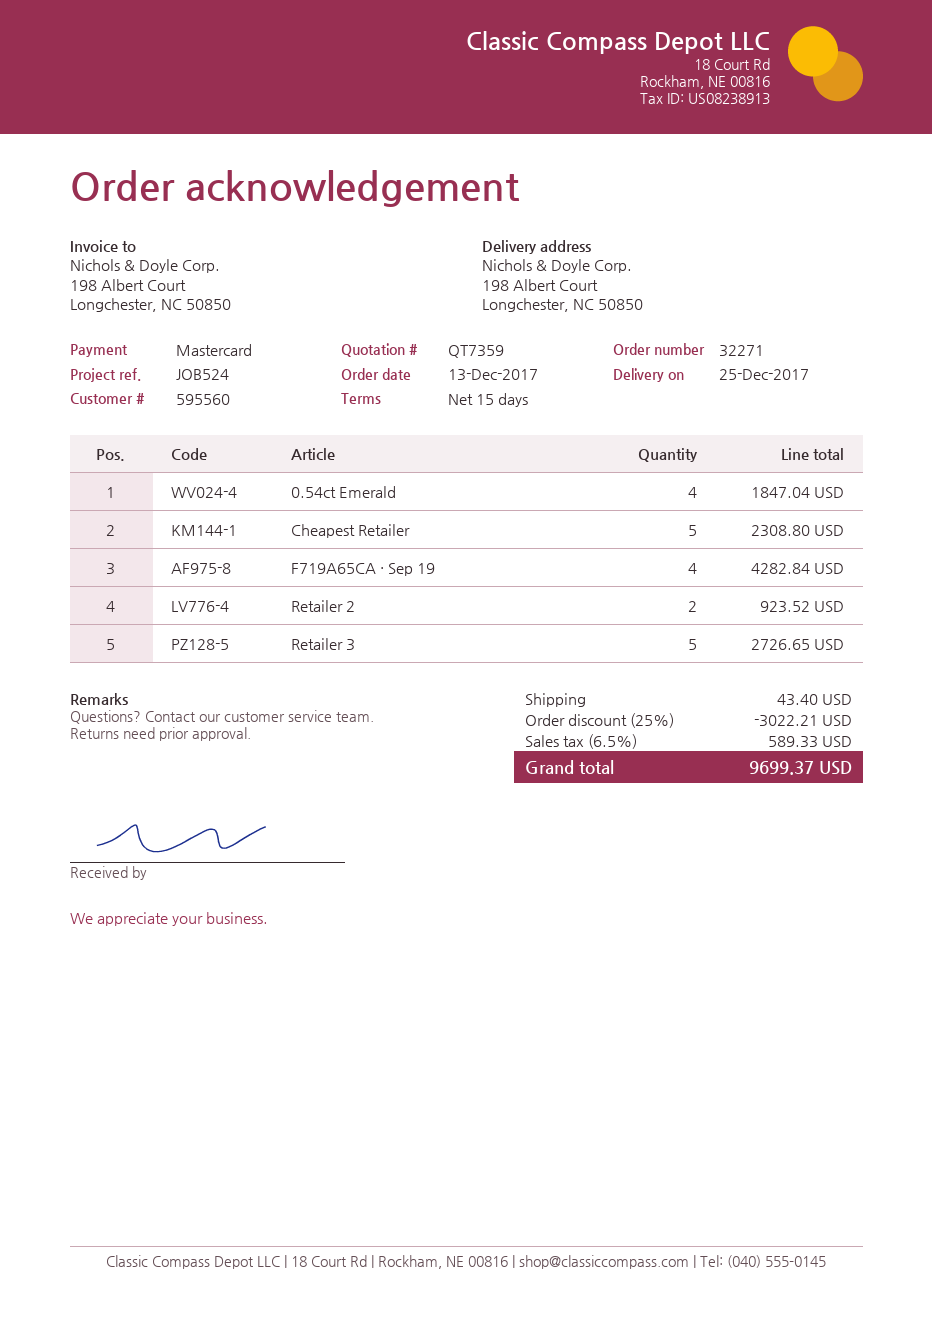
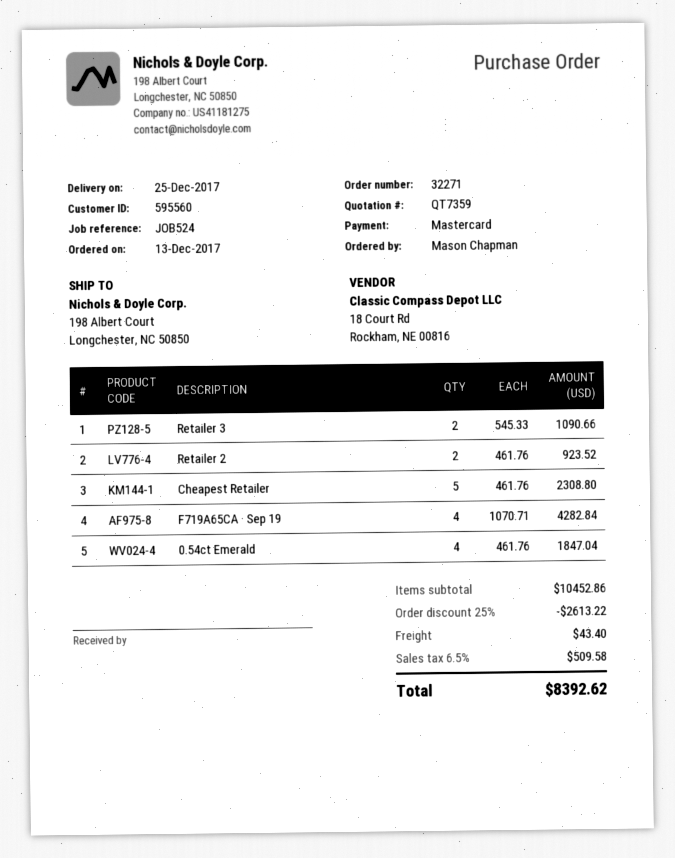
Retailer 3: 5 for 2726.65 -> 2 for 1090.66
discount: 25% = 3022.21 -> 25% = 2613.22
tax: 6.5% = 589.33 -> 6.5% = 509.58
total: 9699.37 -> 8392.62

